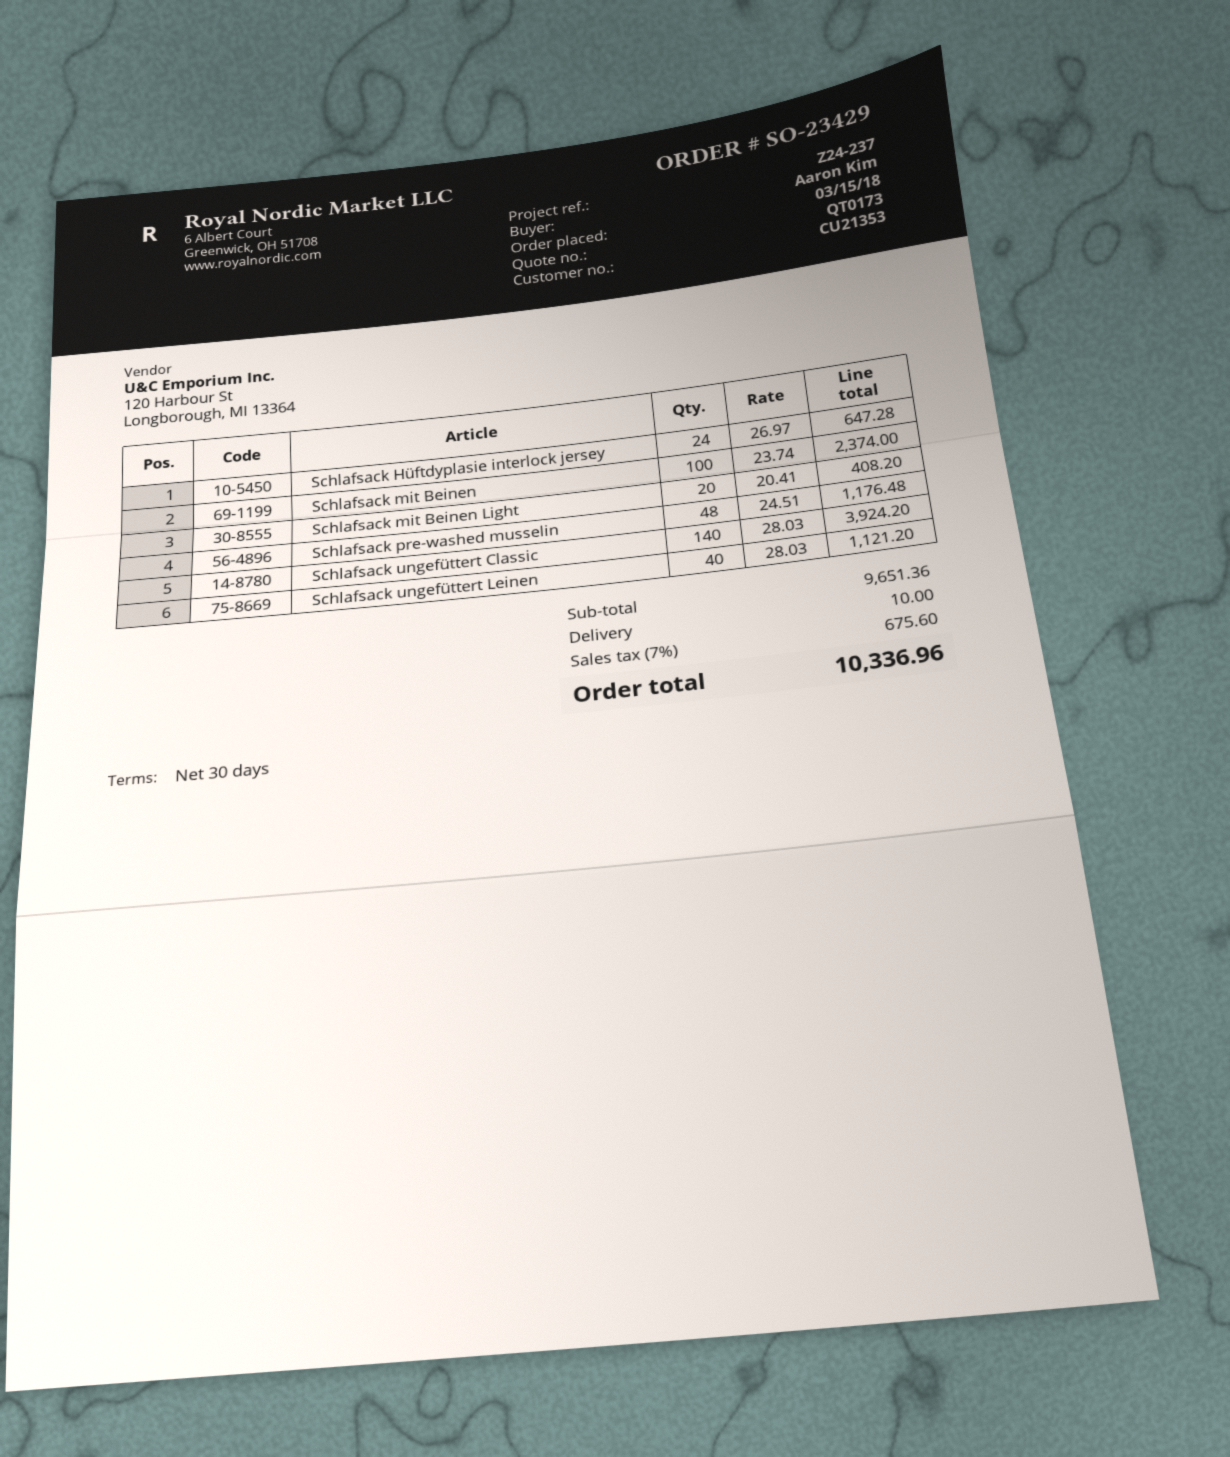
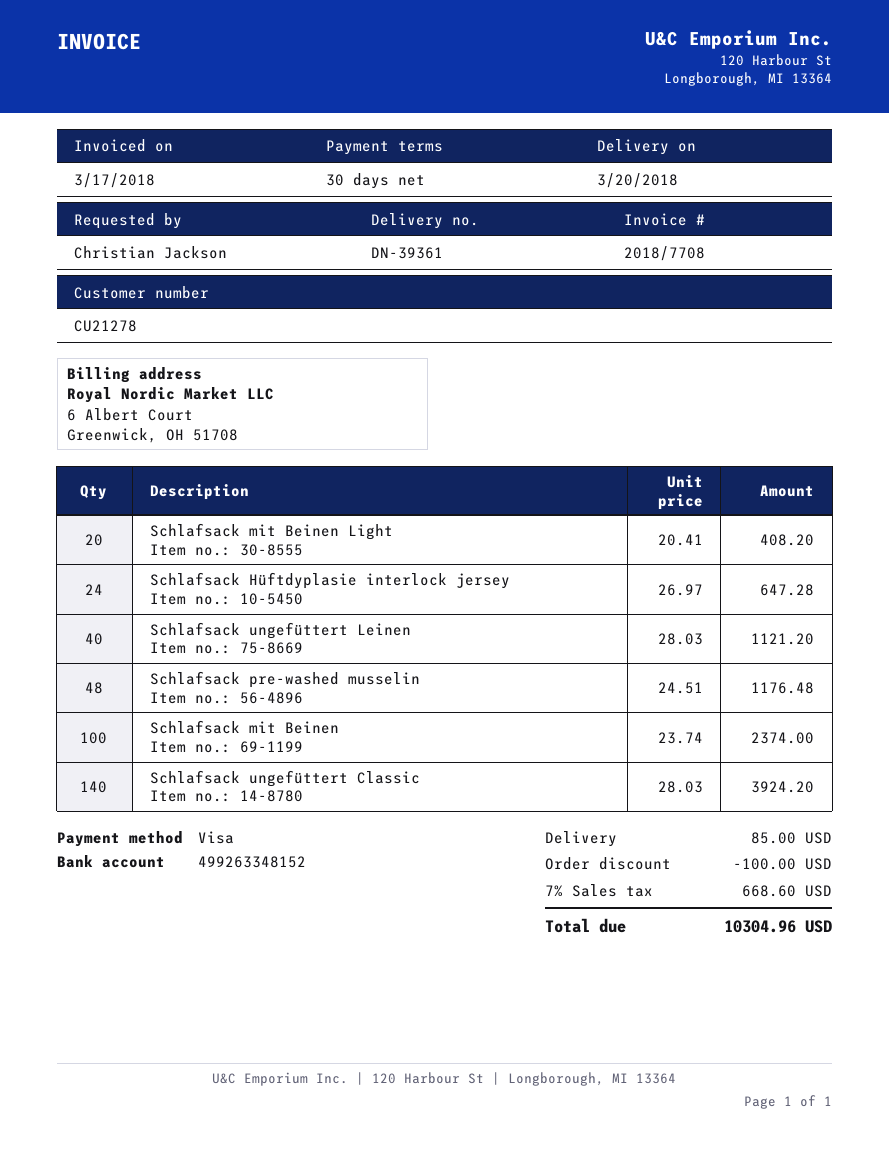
customer number: CU21353 -> CU21278
ordered by: Aaron Kim -> Christian Jackson
discount: none -> 100.00
shipping: 10.00 -> 85.00
tax: 7% = 675.60 -> 7% = 668.60
total: 10336.96 -> 10304.96

